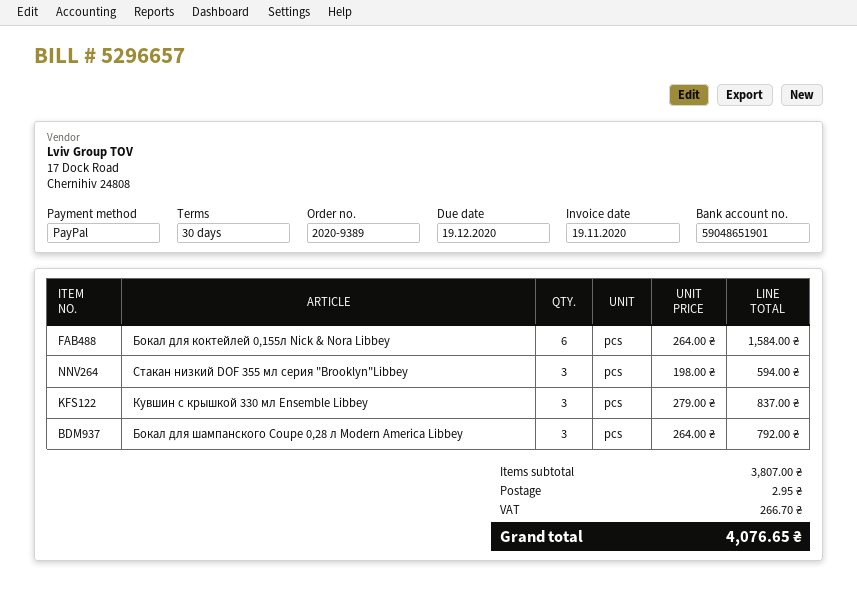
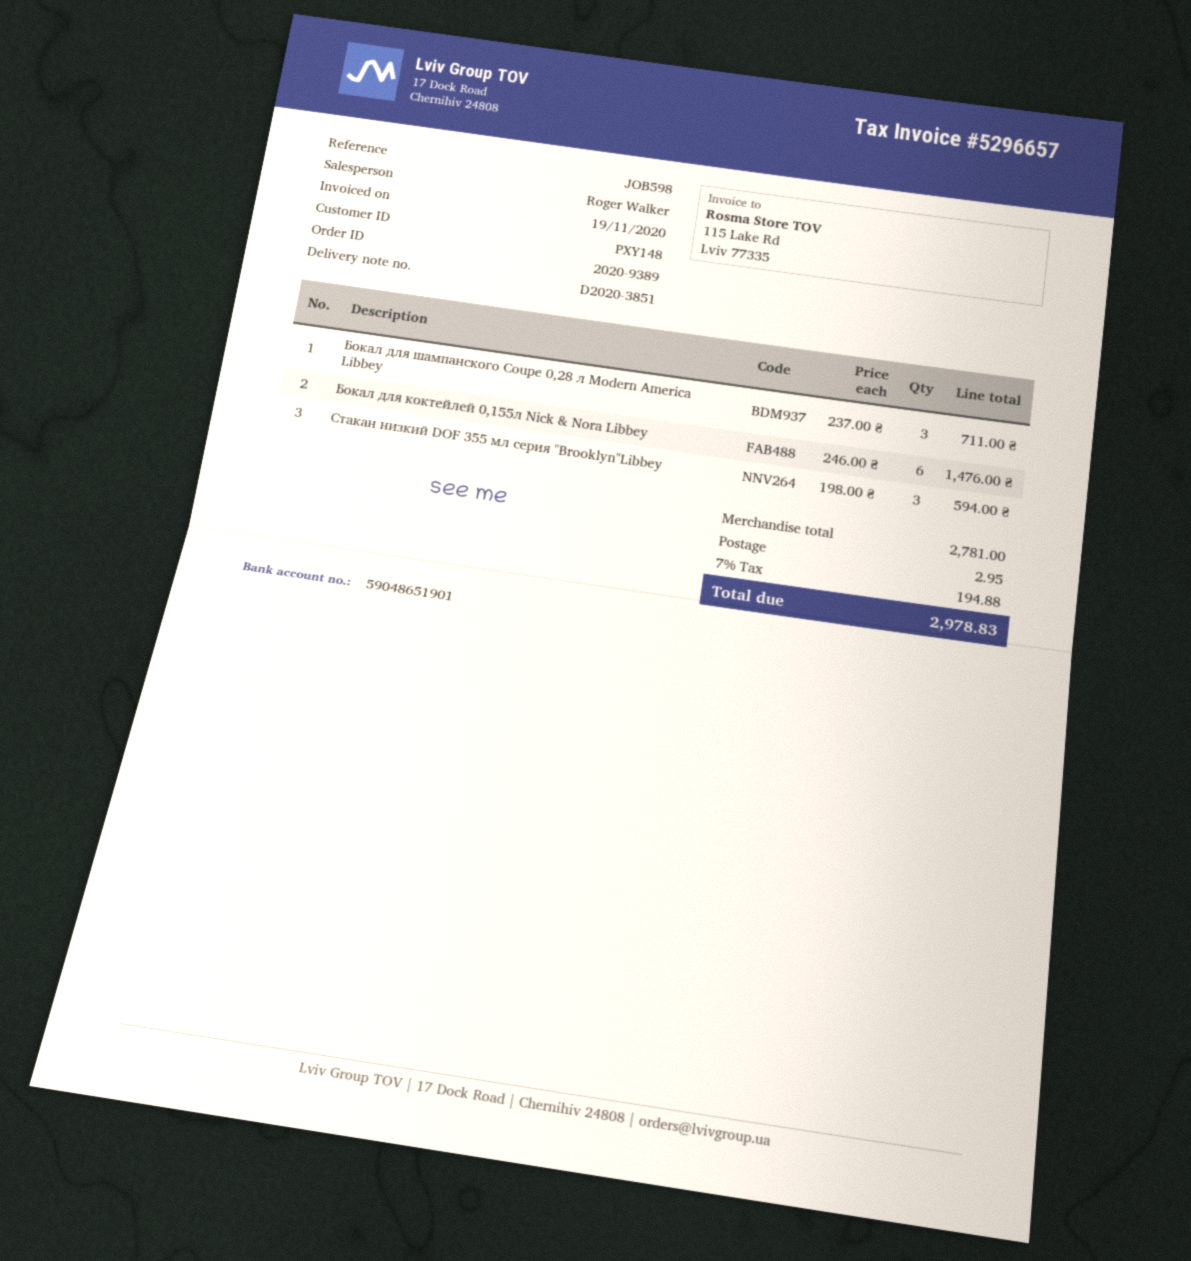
Бокал для коктейлей 0,155л Nick & Nora Libbey: 6 x 264.00 = 1584.00 -> 6 x 246.00 = 1476.00
Кувшин с крышкой 330 мл Ensemble Libbey: 3 x 279.00 = 837.00 -> none
Бокал для шампанского Coupe 0,28 л Modern America Libbey: 3 x 264.00 = 792.00 -> 3 x 237.00 = 711.00
subtotal: 3807.00 -> 2781.00
tax: 266.70 -> 194.88
total: 4076.65 -> 2978.83

